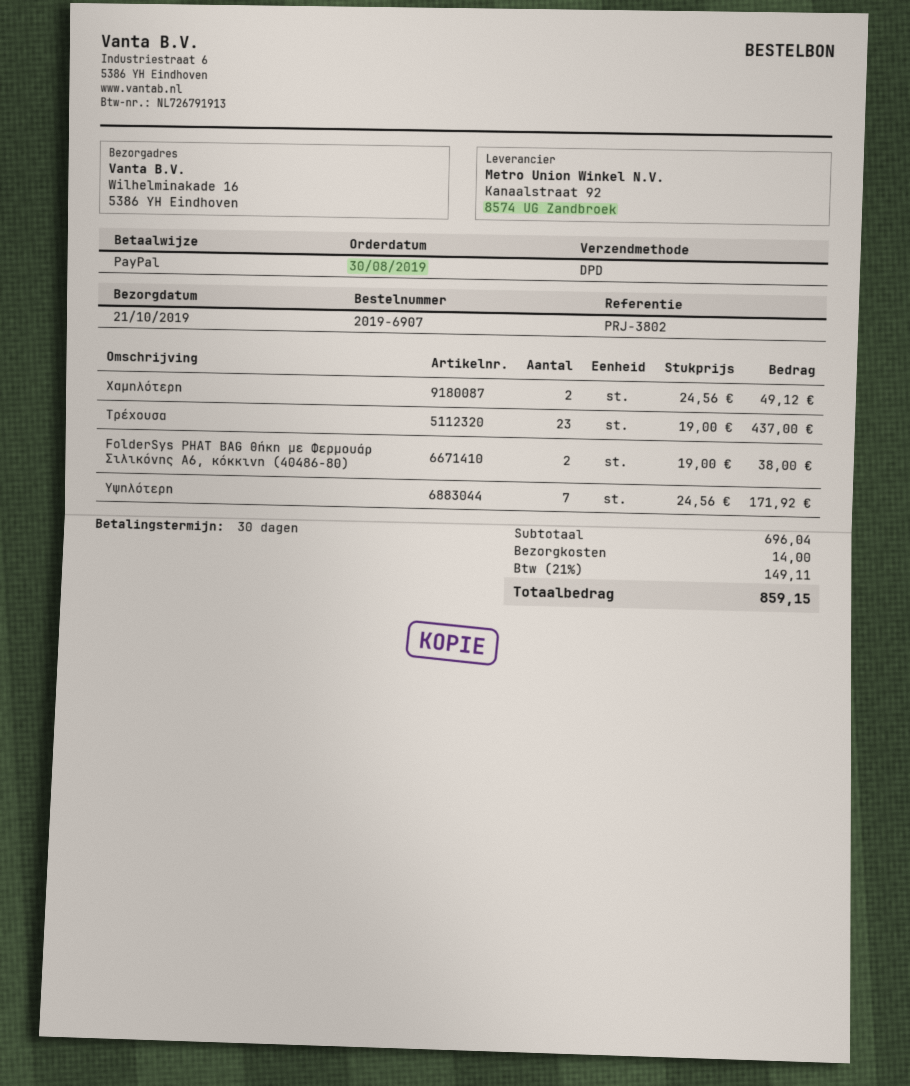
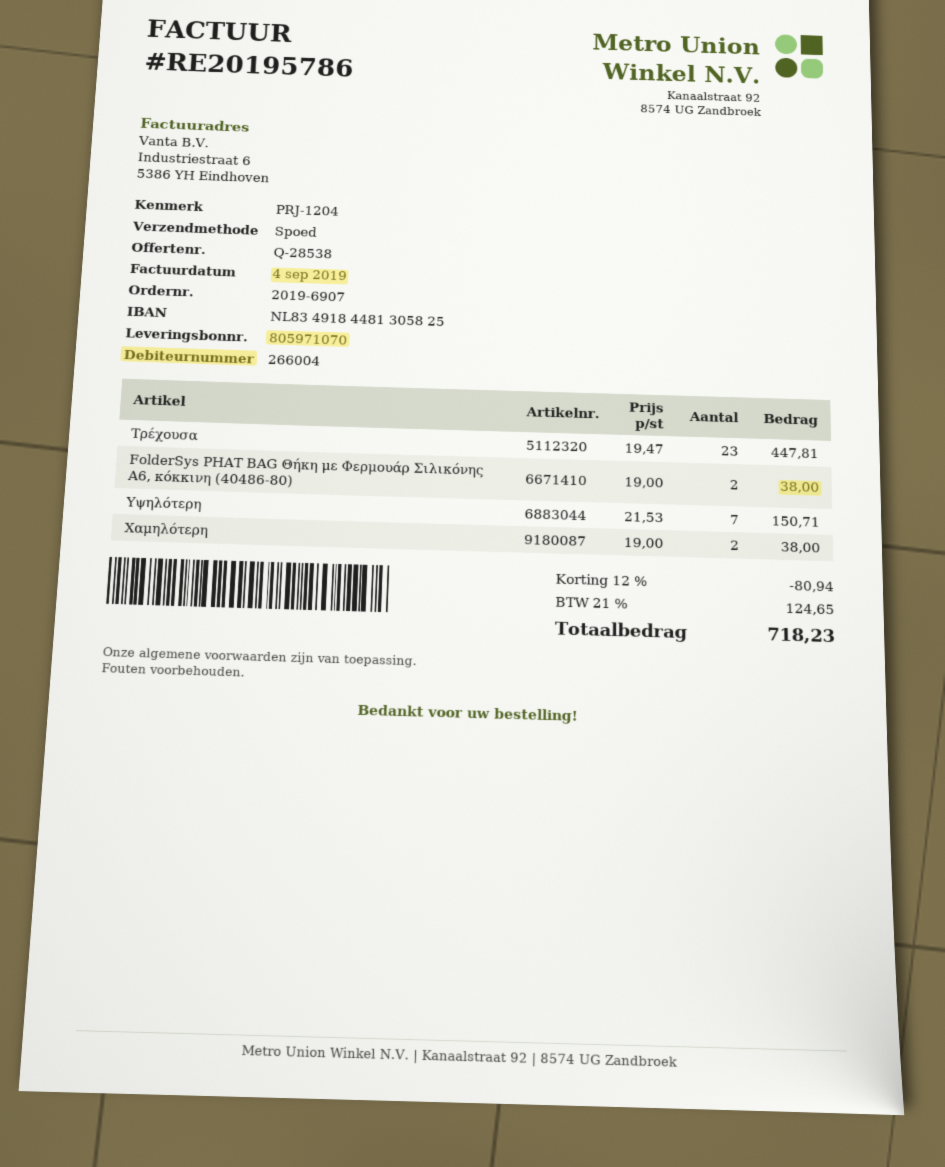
reference: PRJ-3802 -> PRJ-1204
shipping method: DPD -> express
Χαμηλότερη: 2 x 24.56 = 49.12 -> 2 x 19.00 = 38.00
Τρέχουσα: 23 x 19.00 = 437.00 -> 23 x 19.47 = 447.81
Υψηλότερη: 7 x 24.56 = 171.92 -> 7 x 21.53 = 150.71
discount: none -> 12% = 80.94
shipping: 14.00 -> none
tax: 21% = 149.11 -> 21% = 124.65
total: 859.15 -> 718.23

